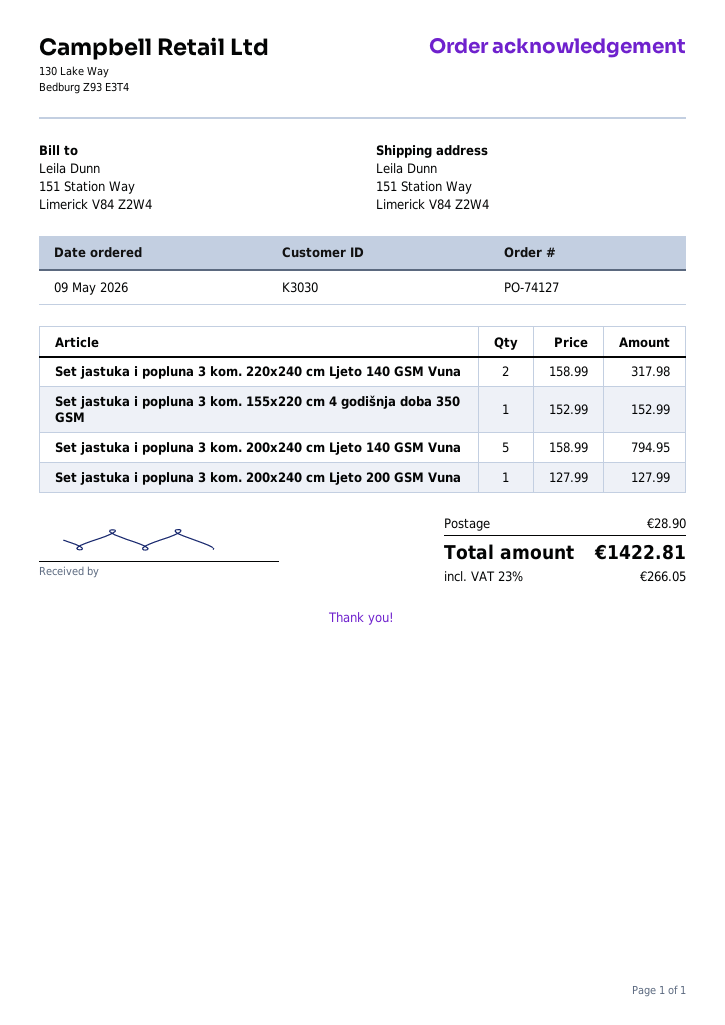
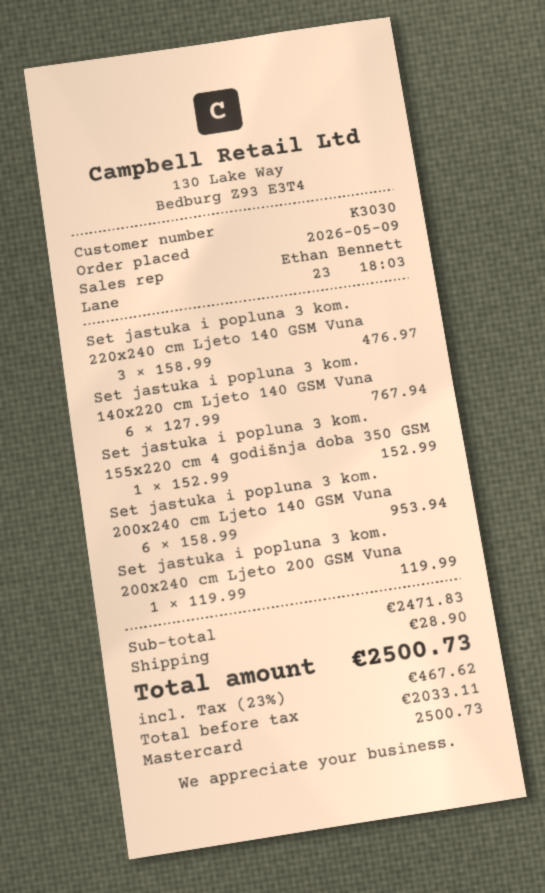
Set jastuka i popluna 3 kom. 220x240 cm Ljeto 140 GSM Vuna: 2 x 158.99 = 317.98 -> 3 x 158.99 = 476.97
Set jastuka i popluna 3 kom. 200x240 cm Ljeto 140 GSM Vuna: 5 x 158.99 = 794.95 -> 6 x 158.99 = 953.94
Set jastuka i popluna 3 kom. 200x240 cm Ljeto 200 GSM Vuna: 1 x 127.99 = 127.99 -> 1 x 119.99 = 119.99
Set jastuka i popluna 3 kom. 140x220 cm Ljeto 140 GSM Vuna: none -> 6 x 127.99 = 767.94
tax: 23% = 266.05 -> 23% = 467.62
total: 1422.81 -> 2500.73

